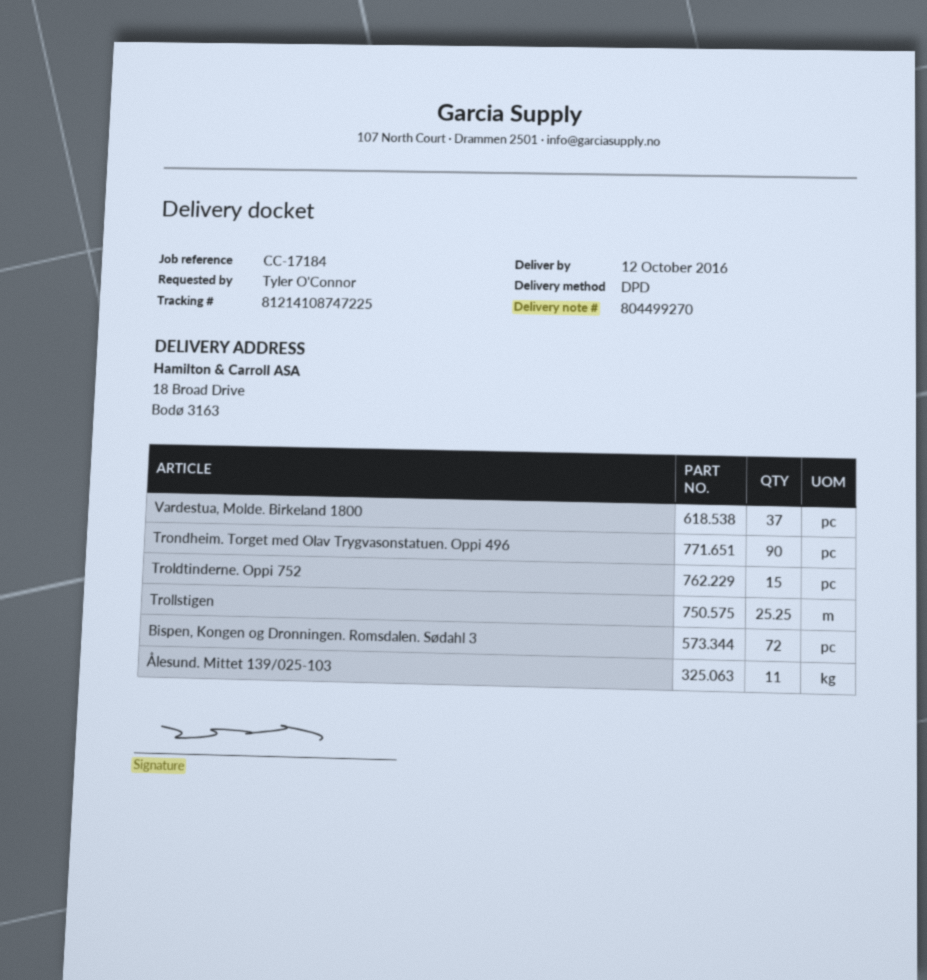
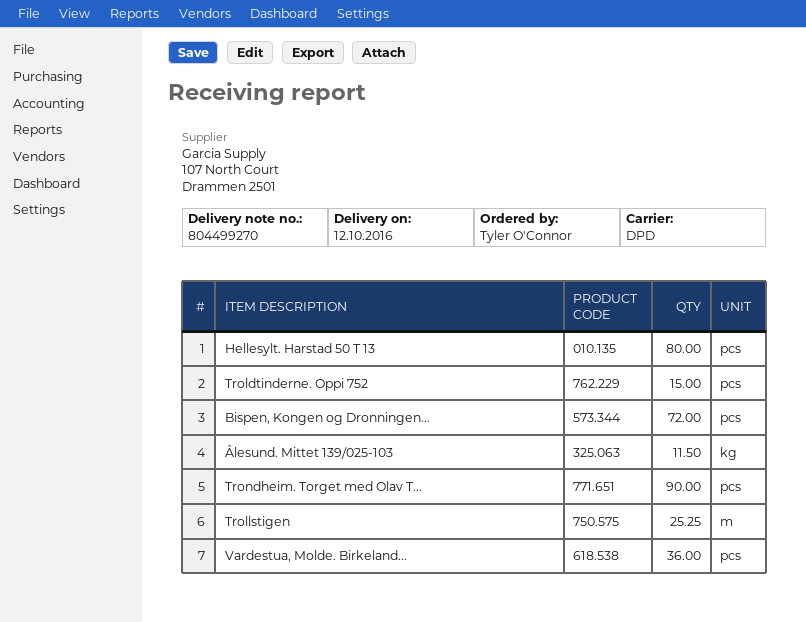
Vardestua, Molde. Birkeland 1800: 37 -> 36
Ålesund. Mittet 139/025-103: 11 -> 11.5
Hellesylt. Harstad 50 T 13: none -> 80

